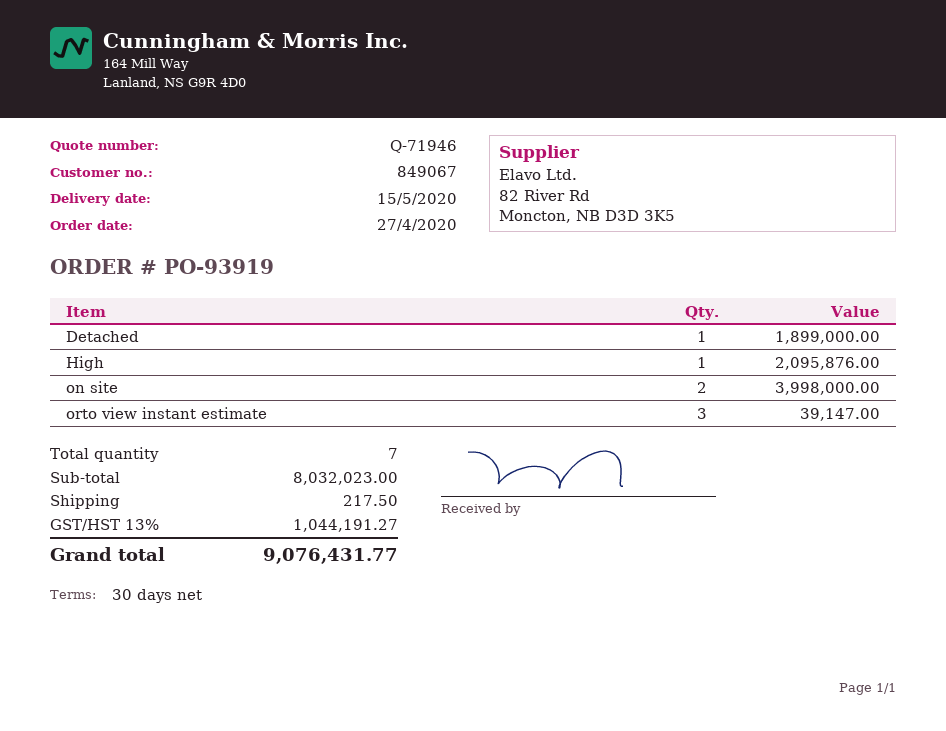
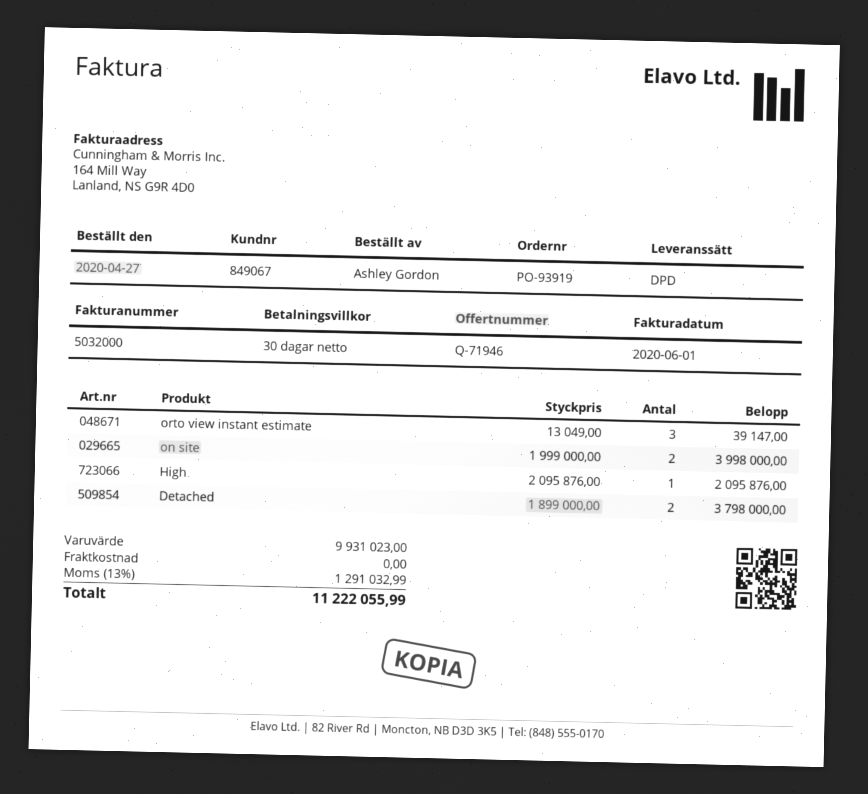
Detached: 1 for 1899000.00 -> 2 for 3798000.00
subtotal: 8032023.00 -> 9931023.00
shipping: 217.50 -> 0.00
tax: 13% = 1044191.27 -> 13% = 1291032.99
total: 9076431.77 -> 11222055.99

